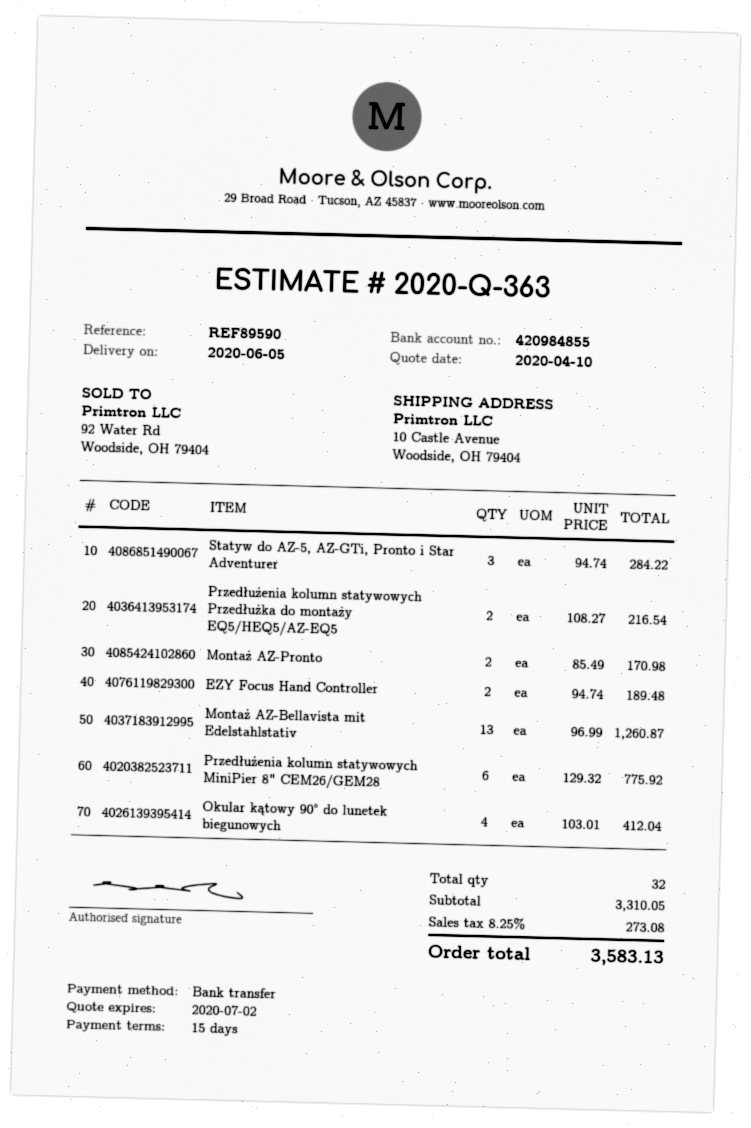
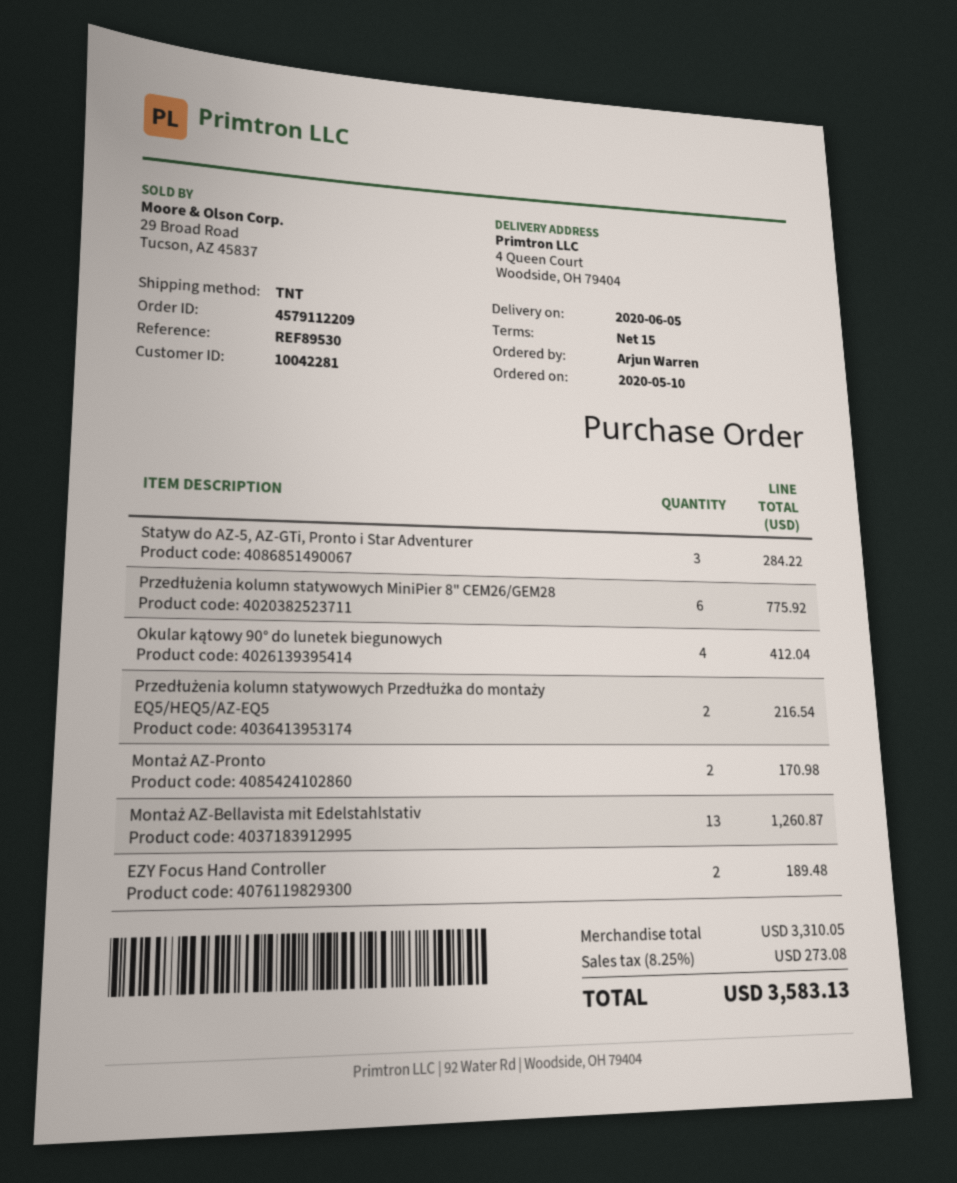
reference: REF89590 -> REF89530
ship to: 10 Castle Avenue, Woodside, OH 79404 -> 4 Queen Court, Woodside, OH 79404

